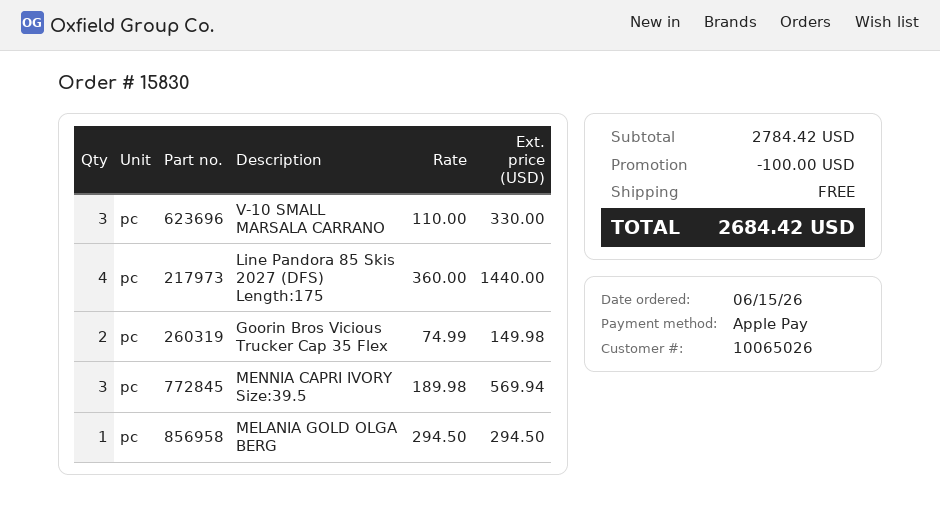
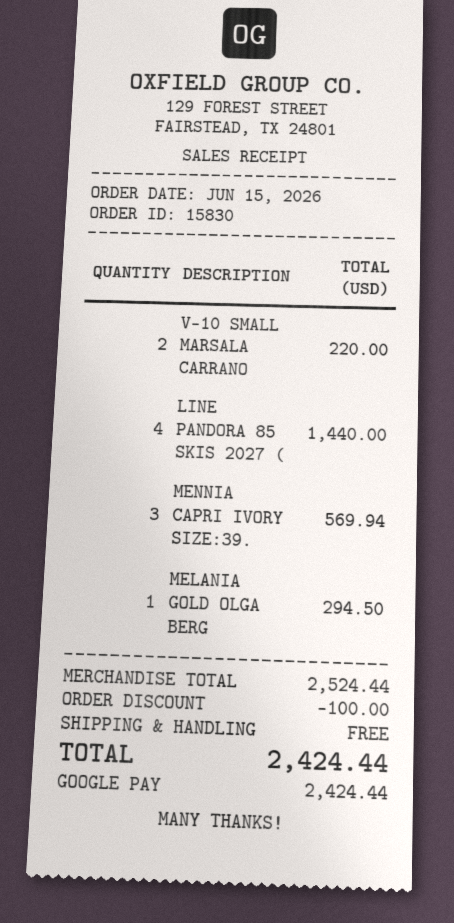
payment method: Apple Pay -> Google Pay
V-10 SMALL MARSALA CARRANO: 3 for 330.00 -> 2 for 220.00
Goorin Bros Vicious Trucker Cap 35 Flex: 2 for 149.98 -> none
subtotal: 2784.42 -> 2524.44
total: 2684.42 -> 2424.44

